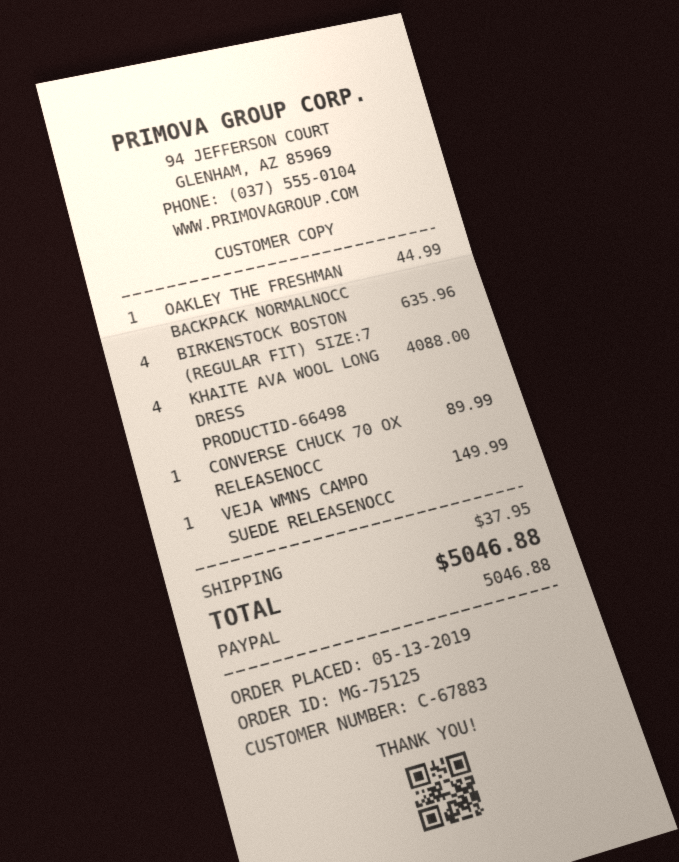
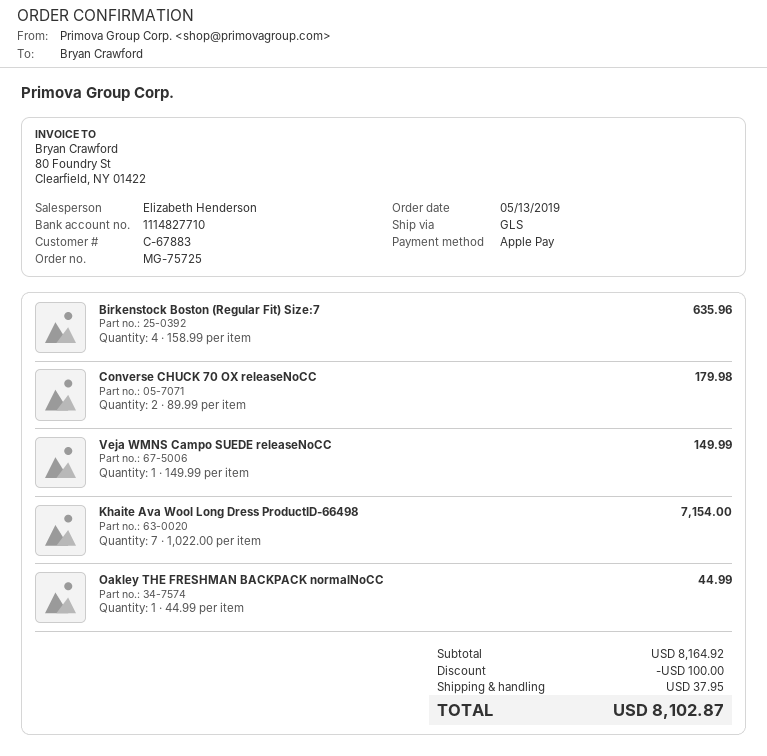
order number: MG-75125 -> MG-75725
payment method: PayPal -> Apple Pay
KHAITE AVA WOOL LONG DRESS PRODUCTID-66498: 4 for 4088.00 -> 7 for 7154.00
CONVERSE CHUCK 70 OX RELEASENOCC: 1 for 89.99 -> 2 for 179.98
discount: none -> 100.00
total: 5046.88 -> 8102.87

